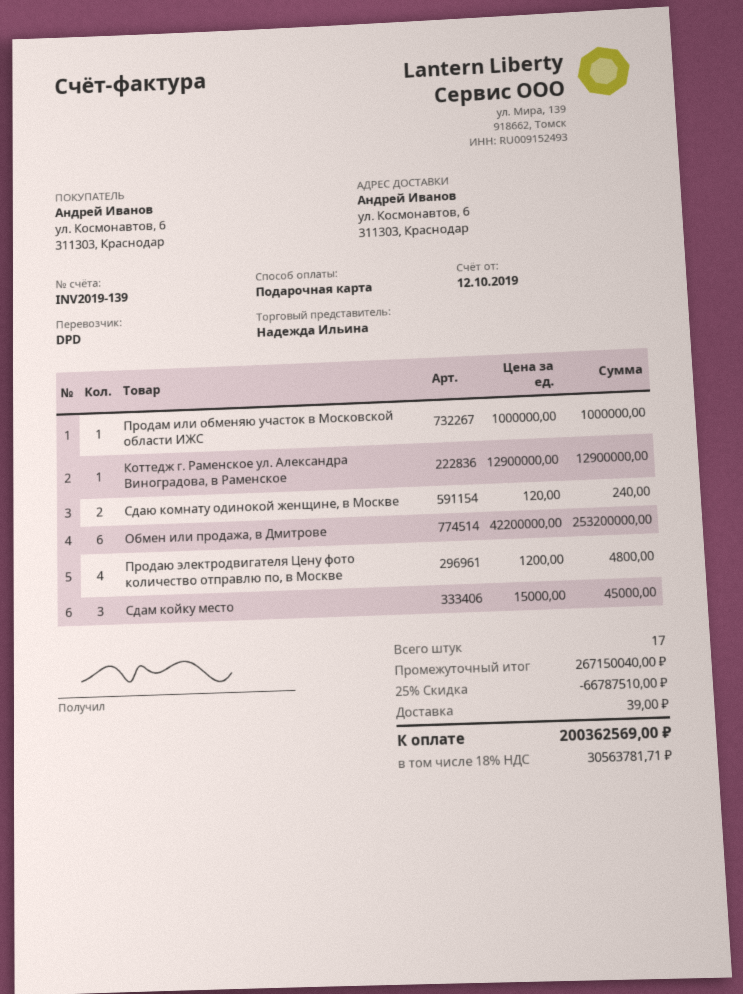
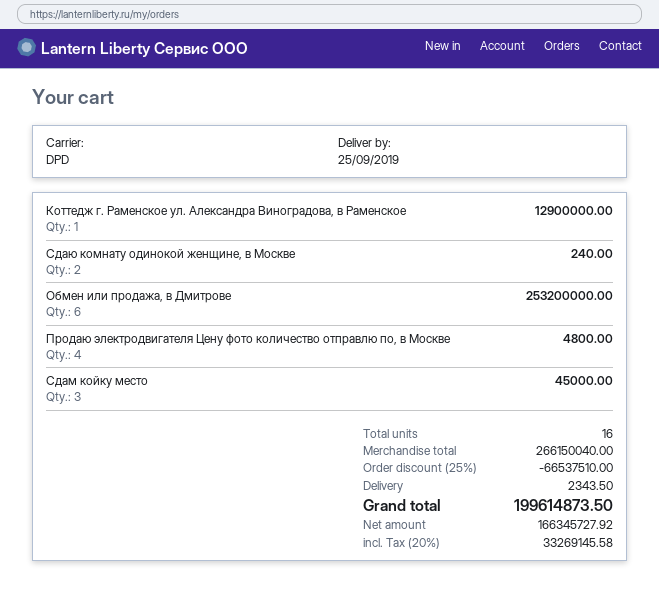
Продам или обменяю участок в Московской области ИЖС: 1 for 1000000.00 -> none
total quantity: 17 -> 16
subtotal: 267150040.00 -> 266150040.00
discount: 25% = 66787510.00 -> 25% = 66537510.00
shipping: 39.00 -> 2343.50
tax: 18% = 30563781.71 -> 20% = 33269145.58
total: 200362569.00 -> 199614873.50

